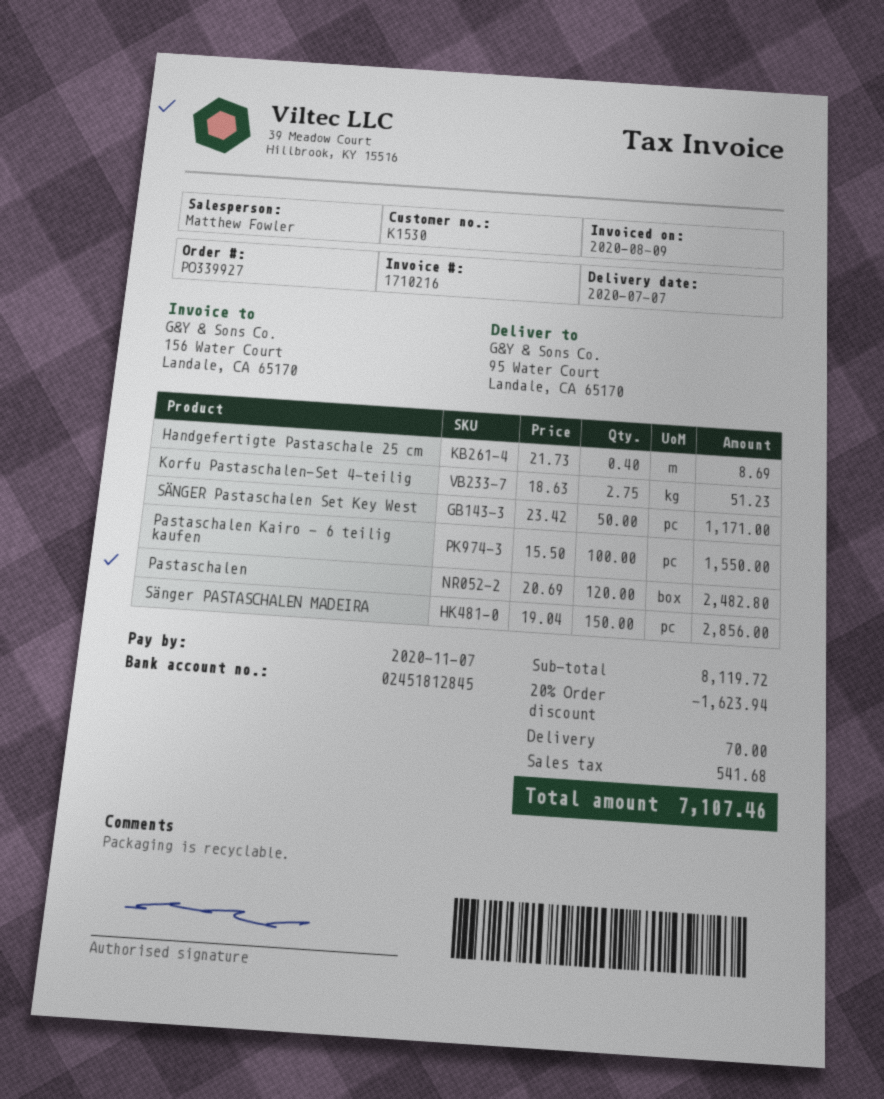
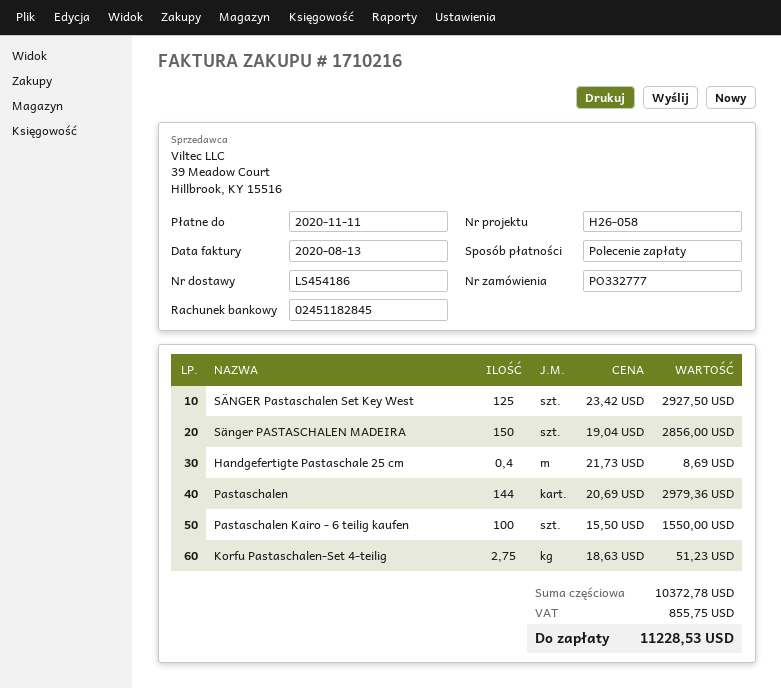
order number: PO339927 -> PO332777
invoice date: 2020-08-09 -> 2020-08-13
due date: 2020-11-07 -> 2020-11-11
bank account: 02451812845 -> 02451182845
SÄNGER Pastaschalen Set Key West: 50 x 23.42 = 1171.00 -> 125 x 23.42 = 2927.50
Pastaschalen: 120 x 20.69 = 2482.80 -> 144 x 20.69 = 2979.36
subtotal: 8119.72 -> 10372.78
discount: 20% = 1623.94 -> none
shipping: 70.00 -> none
tax: 541.68 -> 855.75
total: 7107.46 -> 11228.53

